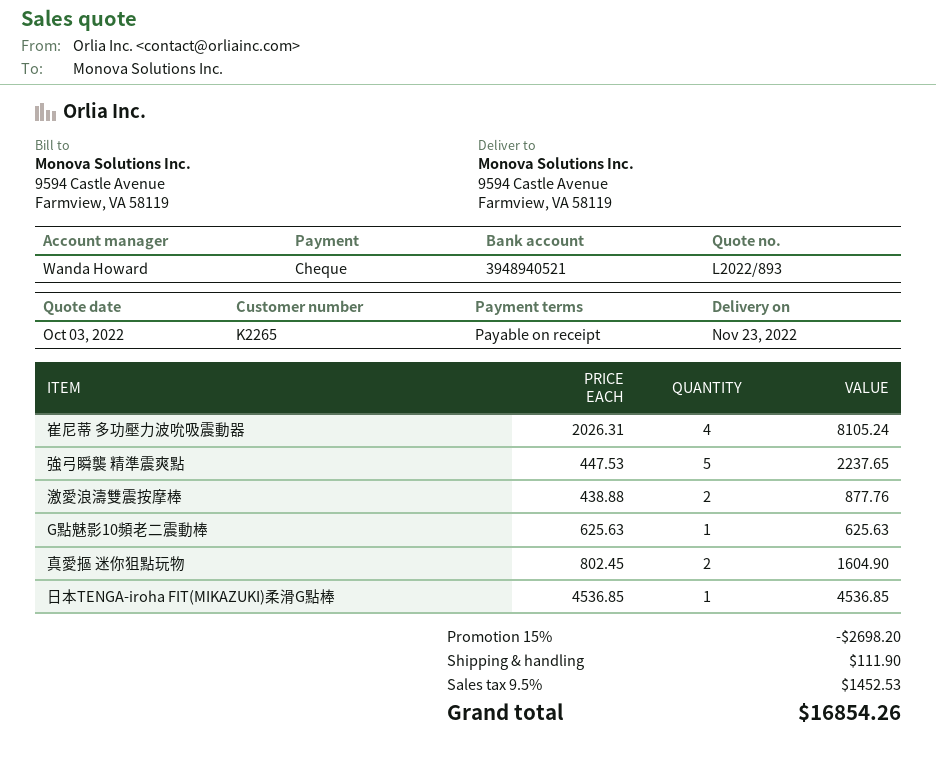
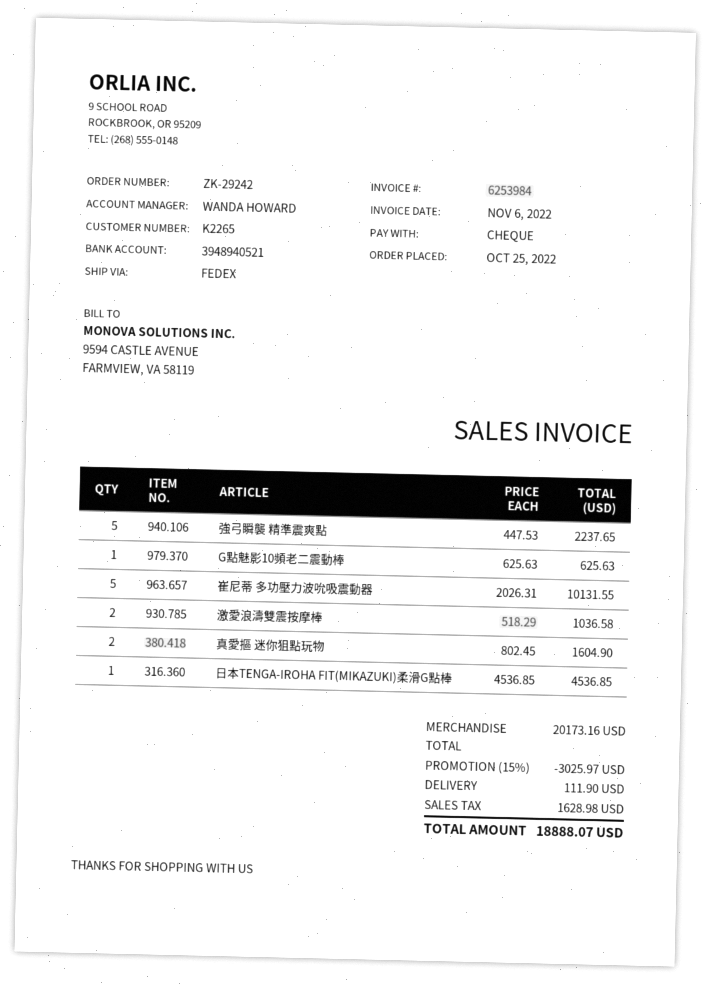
崔尼蒂 多功壓力波吮吸震動器: 4 x 2026.31 = 8105.24 -> 5 x 2026.31 = 10131.55
激愛浪濤雙震按摩棒: 2 x 438.88 = 877.76 -> 2 x 518.29 = 1036.58
discount: 15% = 2698.20 -> 15% = 3025.97
tax: 1452.53 -> 1628.98
total: 16854.26 -> 18888.07

